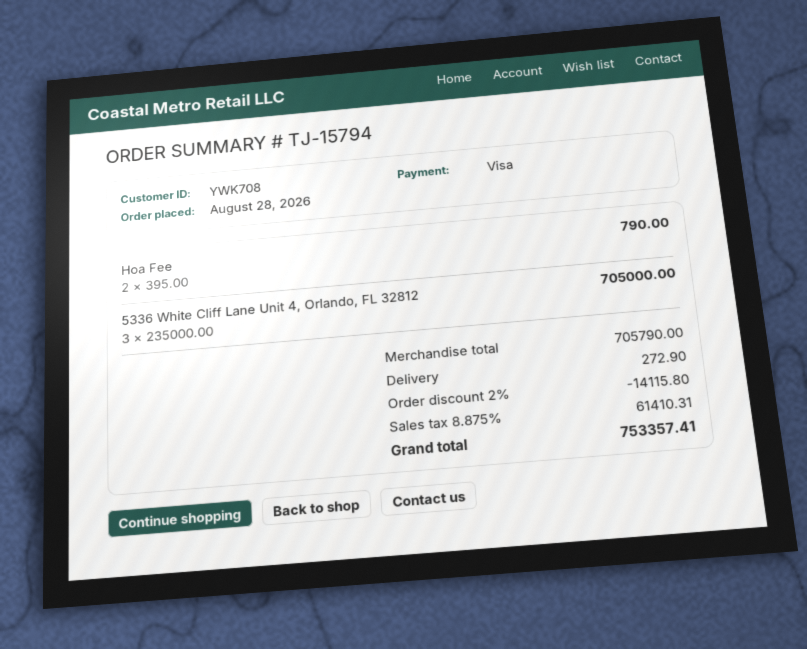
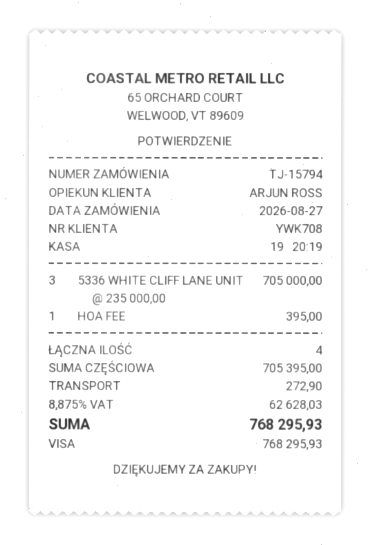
order date: 2026-08-28 -> 2026-08-27
Hoa Fee: 2 x 395.00 = 790.00 -> 1 x 395.00 = 395.00
subtotal: 705790.00 -> 705395.00
discount: 2% = 14115.80 -> none
tax: 8.875% = 61410.31 -> 8.875% = 62628.03
total: 753357.41 -> 768295.93

